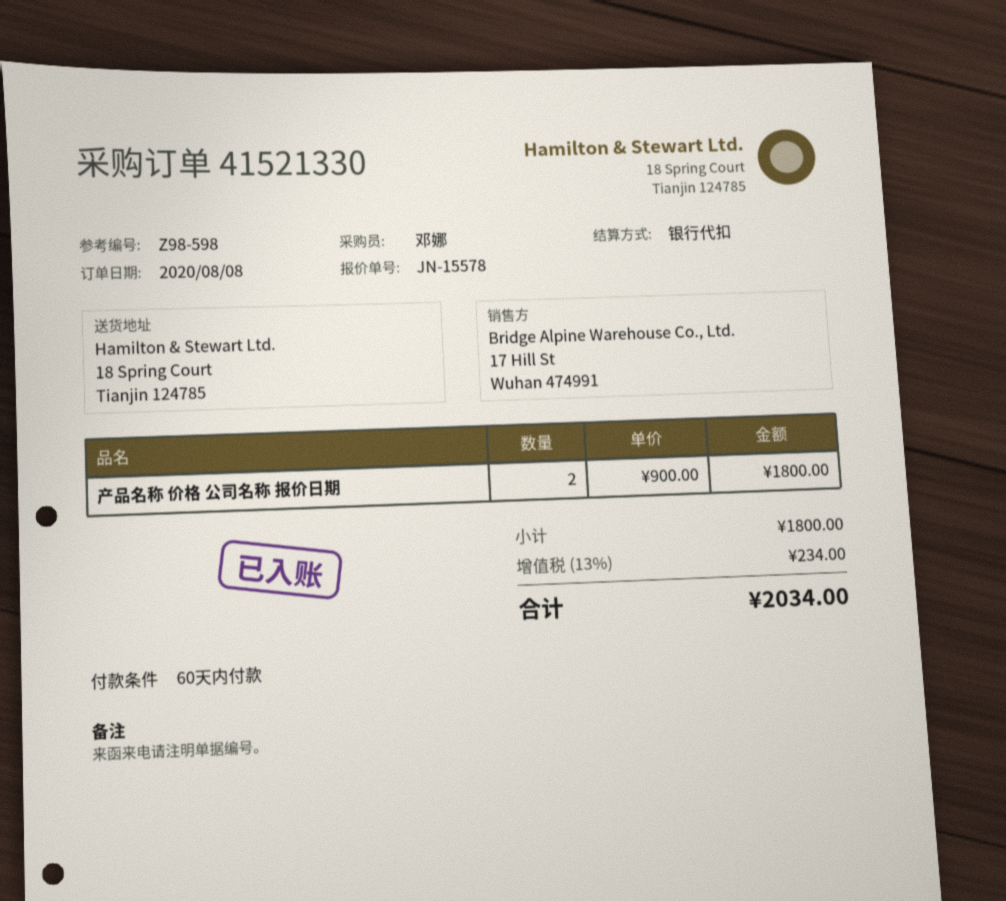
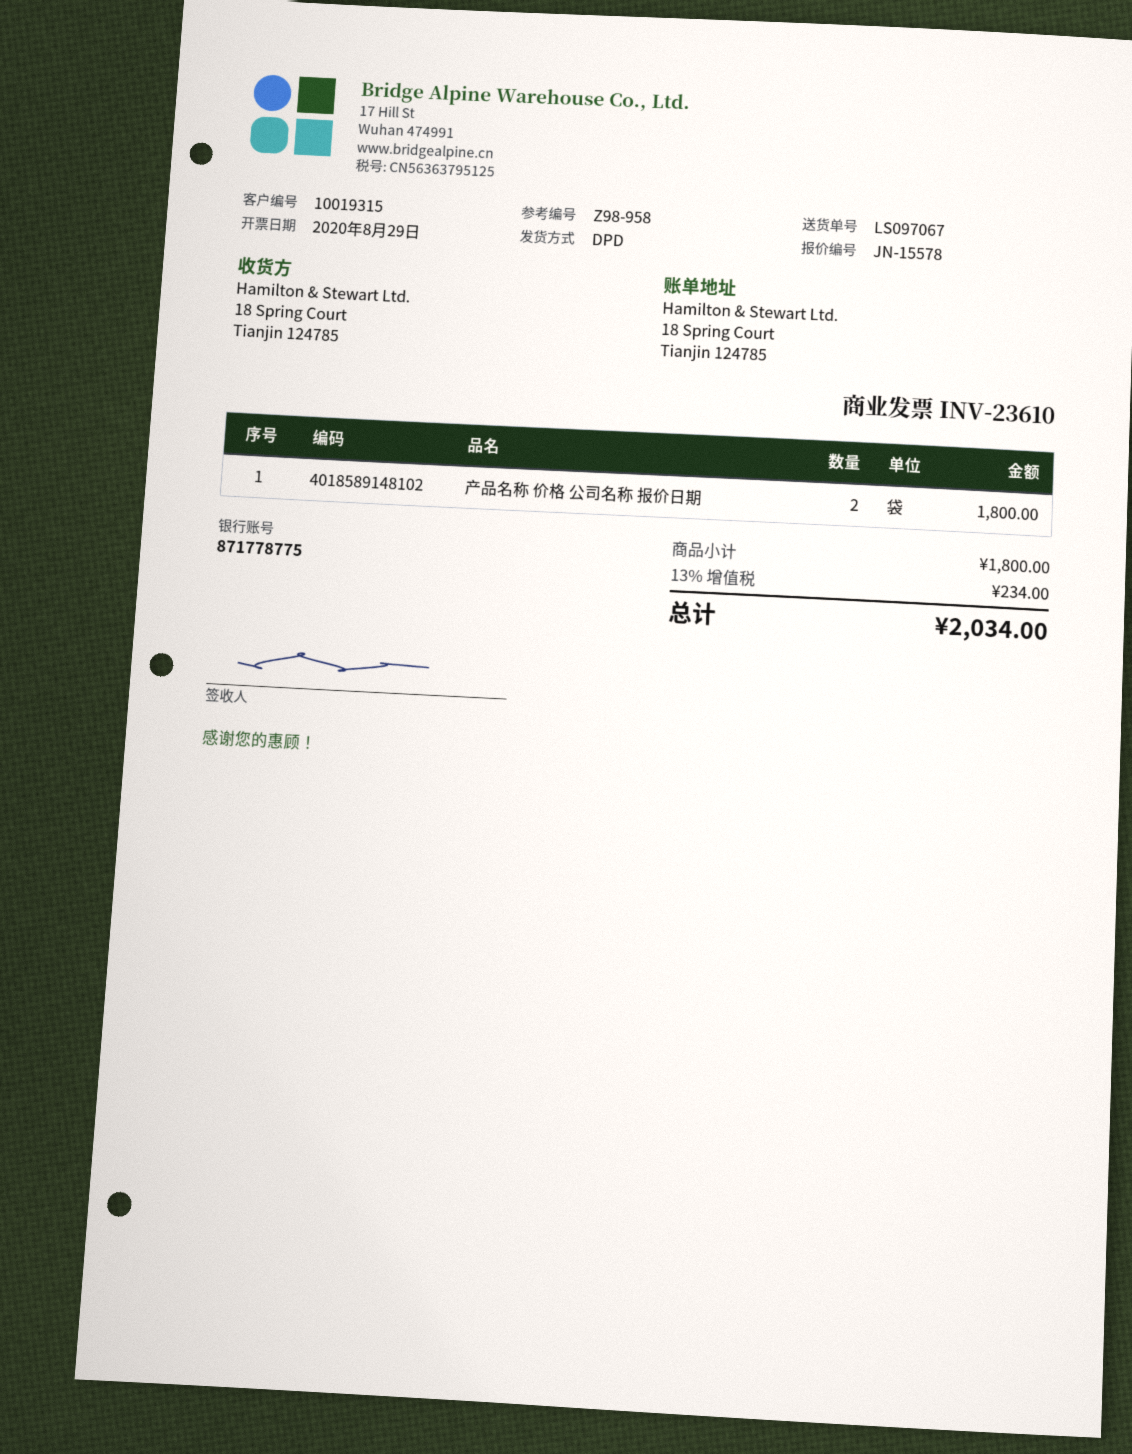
reference: Z98-598 -> Z98-958

